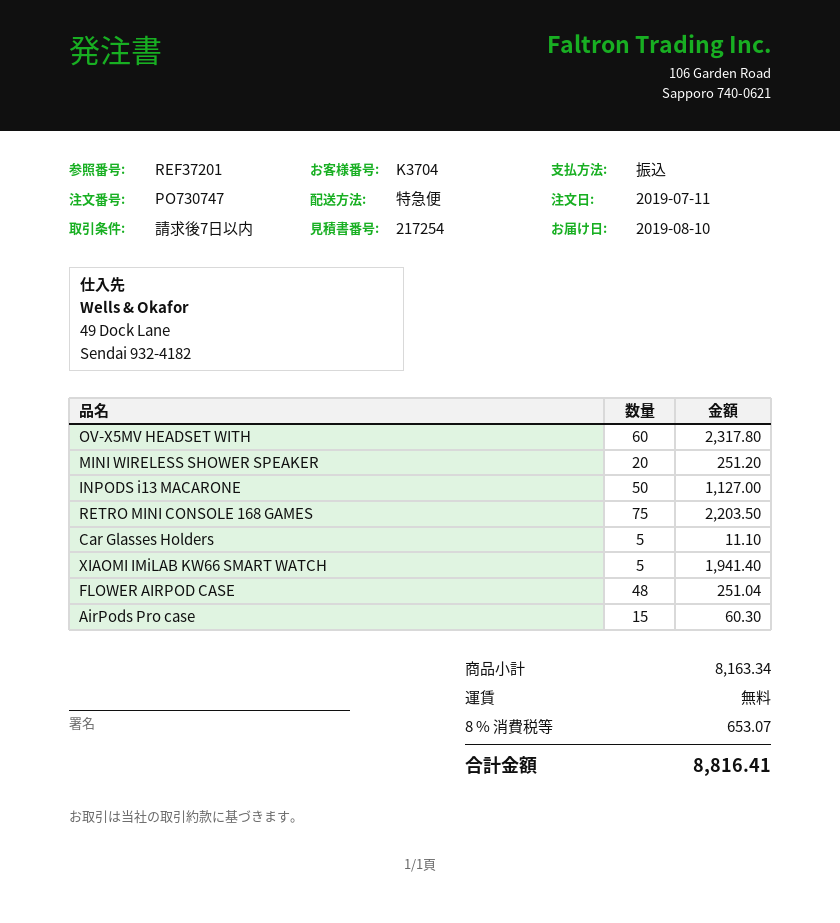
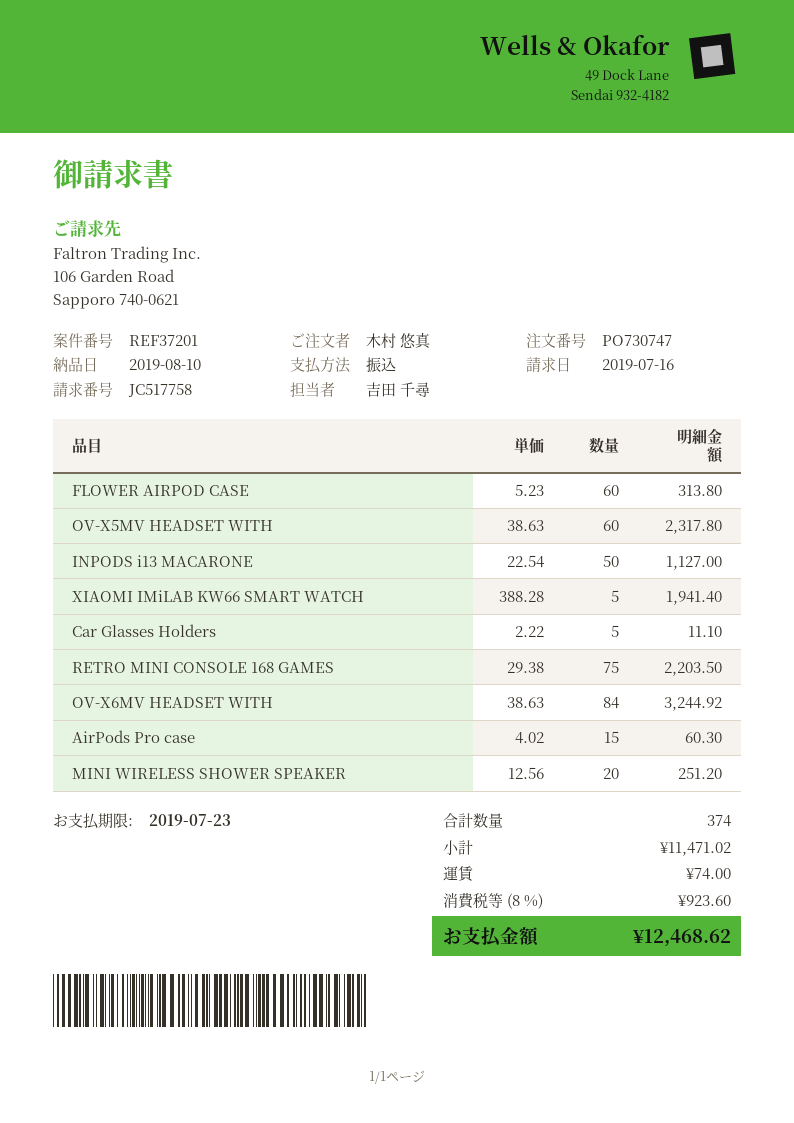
FLOWER AIRPOD CASE: 48 for 251.04 -> 60 for 313.80
OV-X6MV HEADSET WITH: none -> 84 for 3244.92
subtotal: 8163.34 -> 11471.02
shipping: 0.00 -> 74.00
tax: 8% = 653.07 -> 8% = 923.60
total: 8816.41 -> 12468.62

